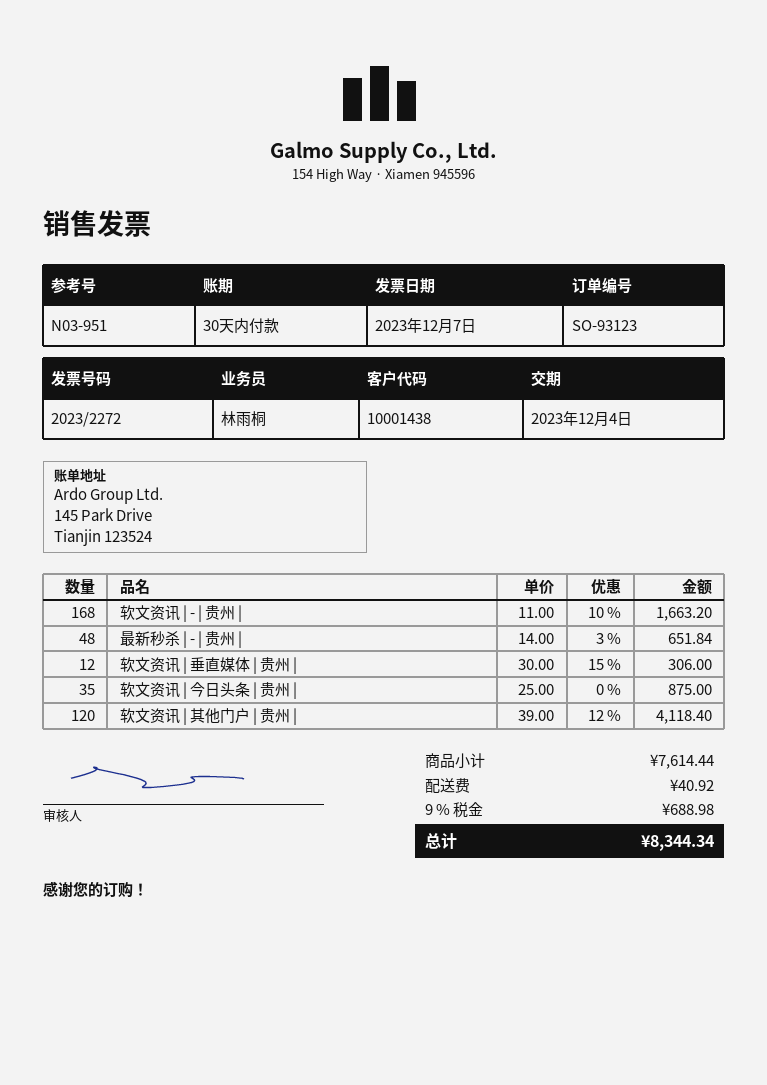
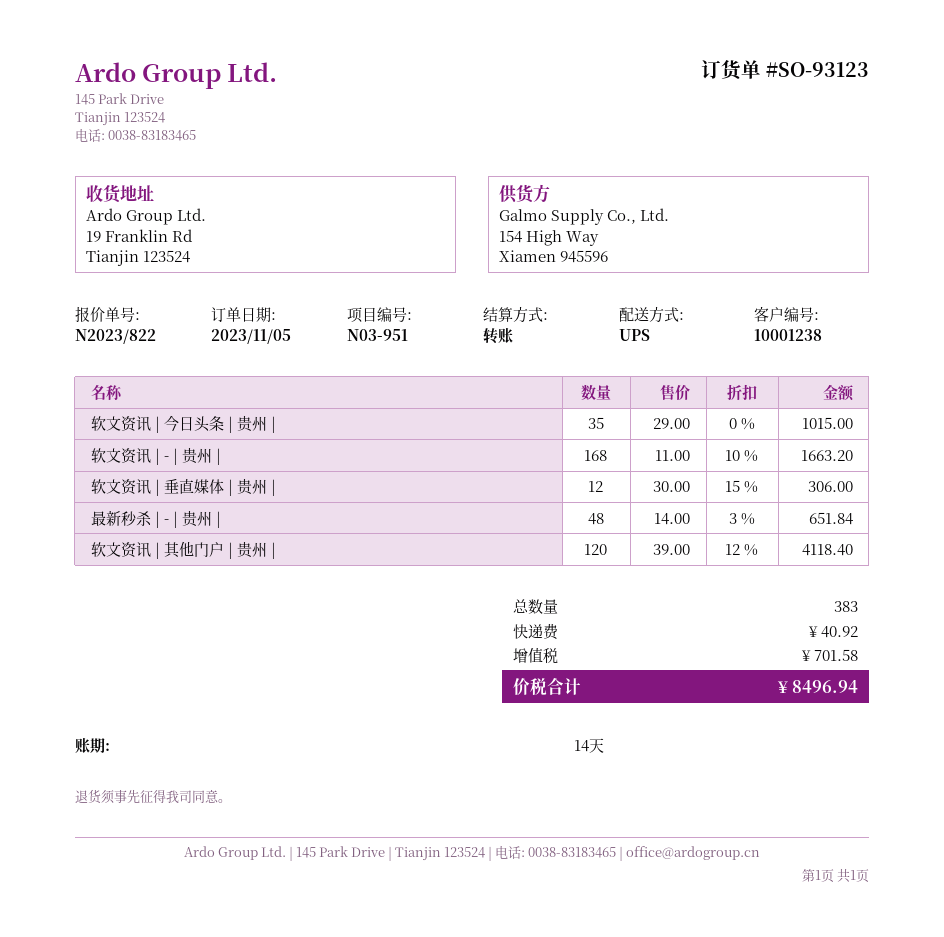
payment terms: 30 days -> 14 days
customer number: 10001438 -> 10001238
软文资讯 | 今日头条 | 贵州 |: 35 x 25.00 = 875.00 -> 35 x 29.00 = 1015.00
tax: 688.98 -> 701.58
total: 8344.34 -> 8496.94

